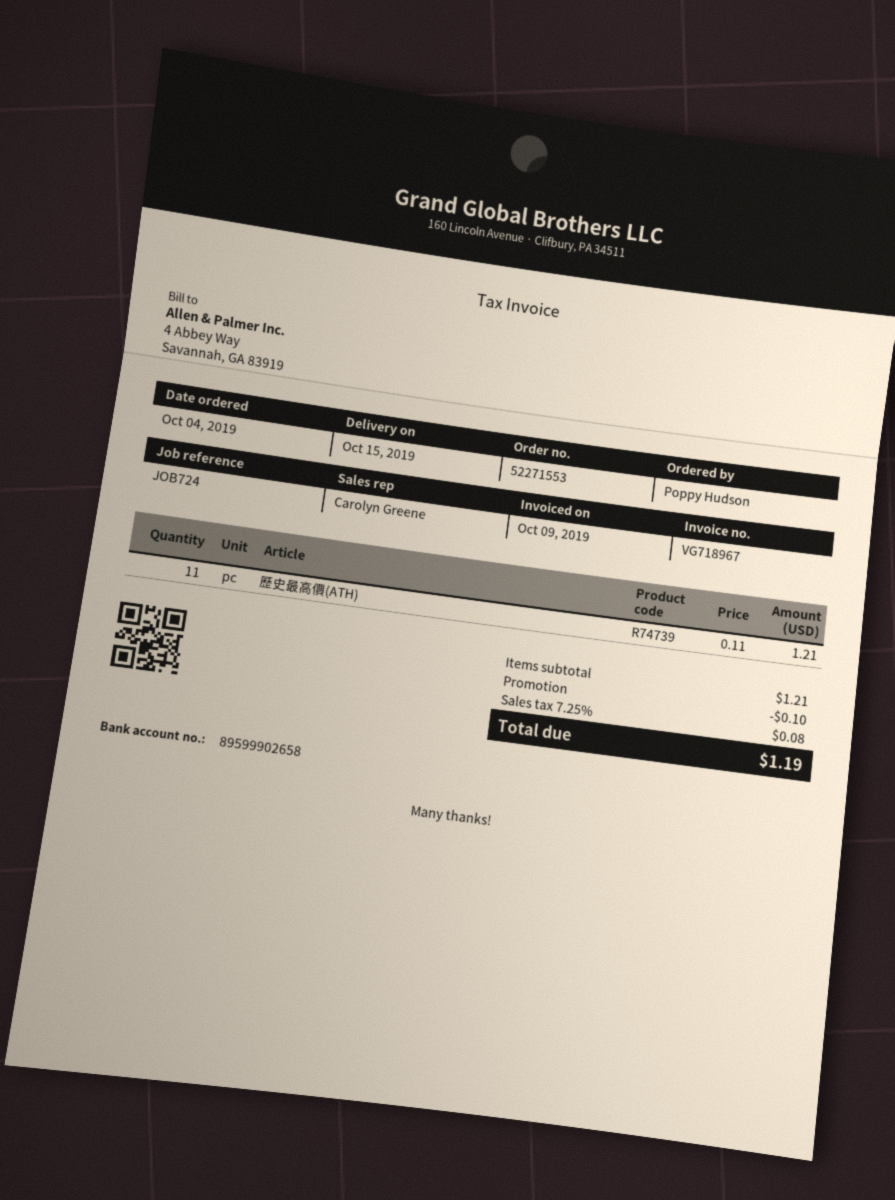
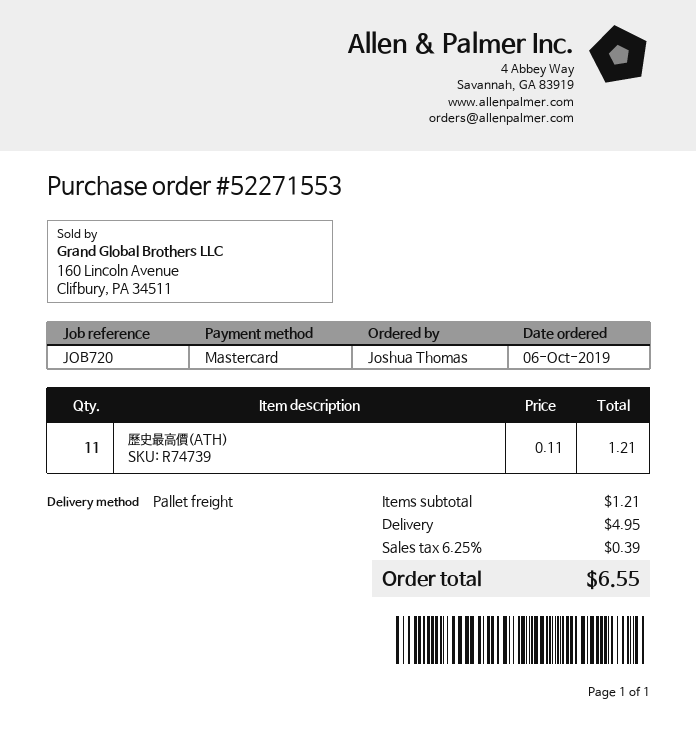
order date: 2019-10-04 -> 2019-10-06
reference: JOB724 -> JOB720
ordered by: Poppy Hudson -> Joshua Thomas
discount: 0.10 -> none
shipping: none -> 4.95
tax: 7.25% = 0.08 -> 6.25% = 0.39
total: 1.19 -> 6.55

